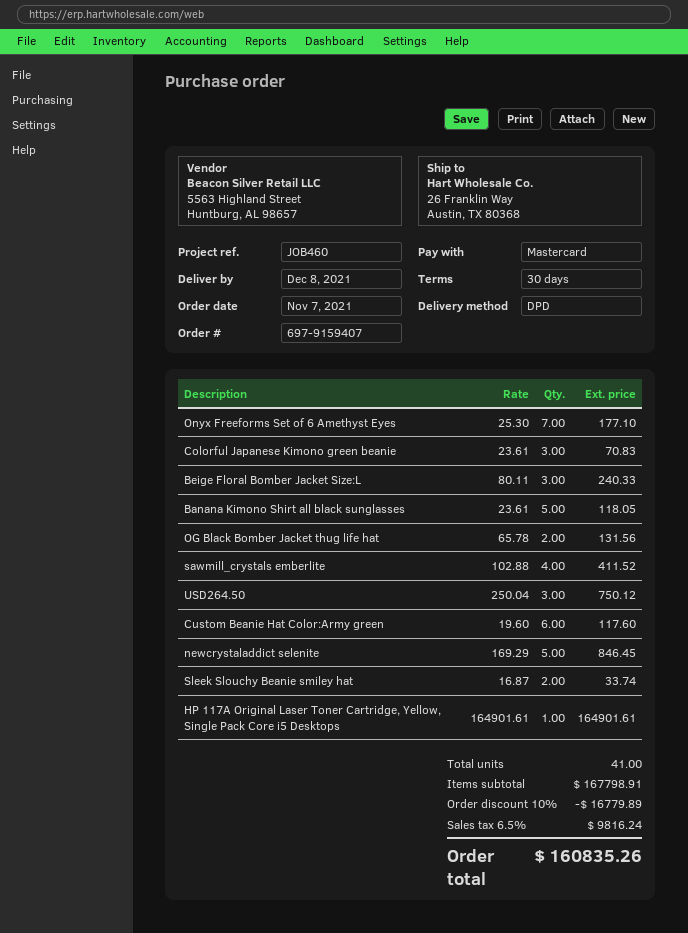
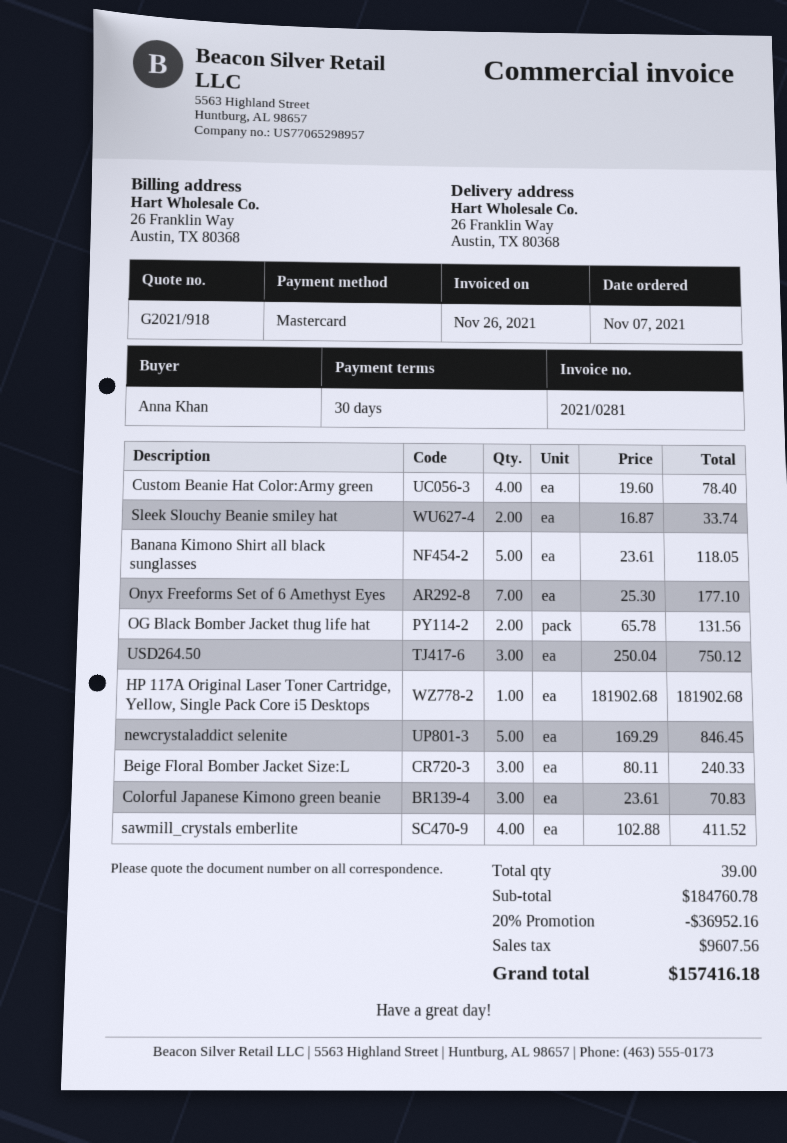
Custom Beanie Hat Color:Army green: 6 x 19.60 = 117.60 -> 4 x 19.60 = 78.40
HP 117A Original Laser Toner Cartridge, Yellow, Single Pack Core i5 Desktops: 1 x 164901.61 = 164901.61 -> 1 x 181902.68 = 181902.68
total quantity: 41 -> 39
subtotal: 167798.91 -> 184760.78
discount: 10% = 16779.89 -> 20% = 36952.16
tax: 9816.24 -> 9607.56
total: 160835.26 -> 157416.18

